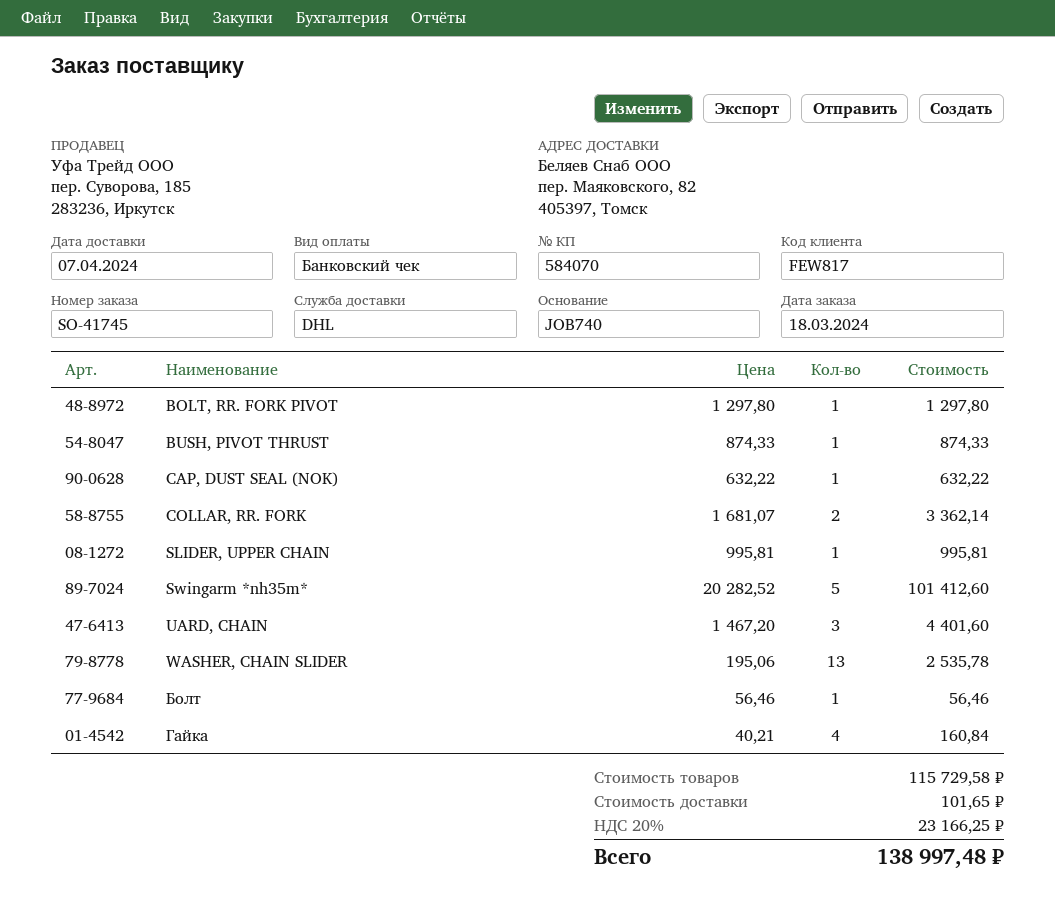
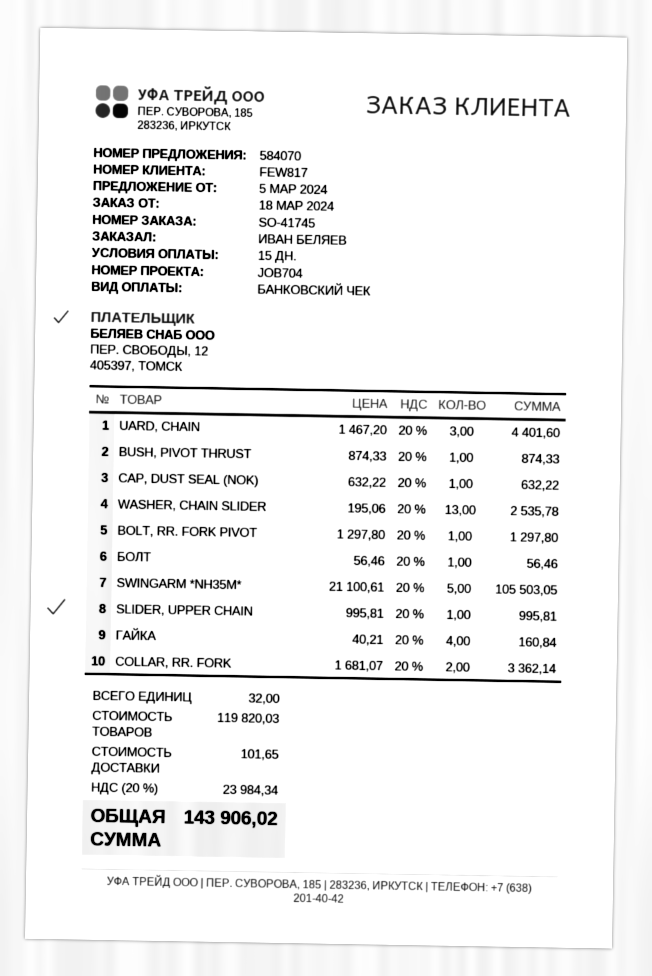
reference: JOB740 -> JOB704
Swingarm *nh35m*: 5 x 20282.52 = 101412.60 -> 5 x 21100.61 = 105503.05
subtotal: 115729.58 -> 119820.03
tax: 20% = 23166.25 -> 20% = 23984.34
total: 138997.48 -> 143906.02

